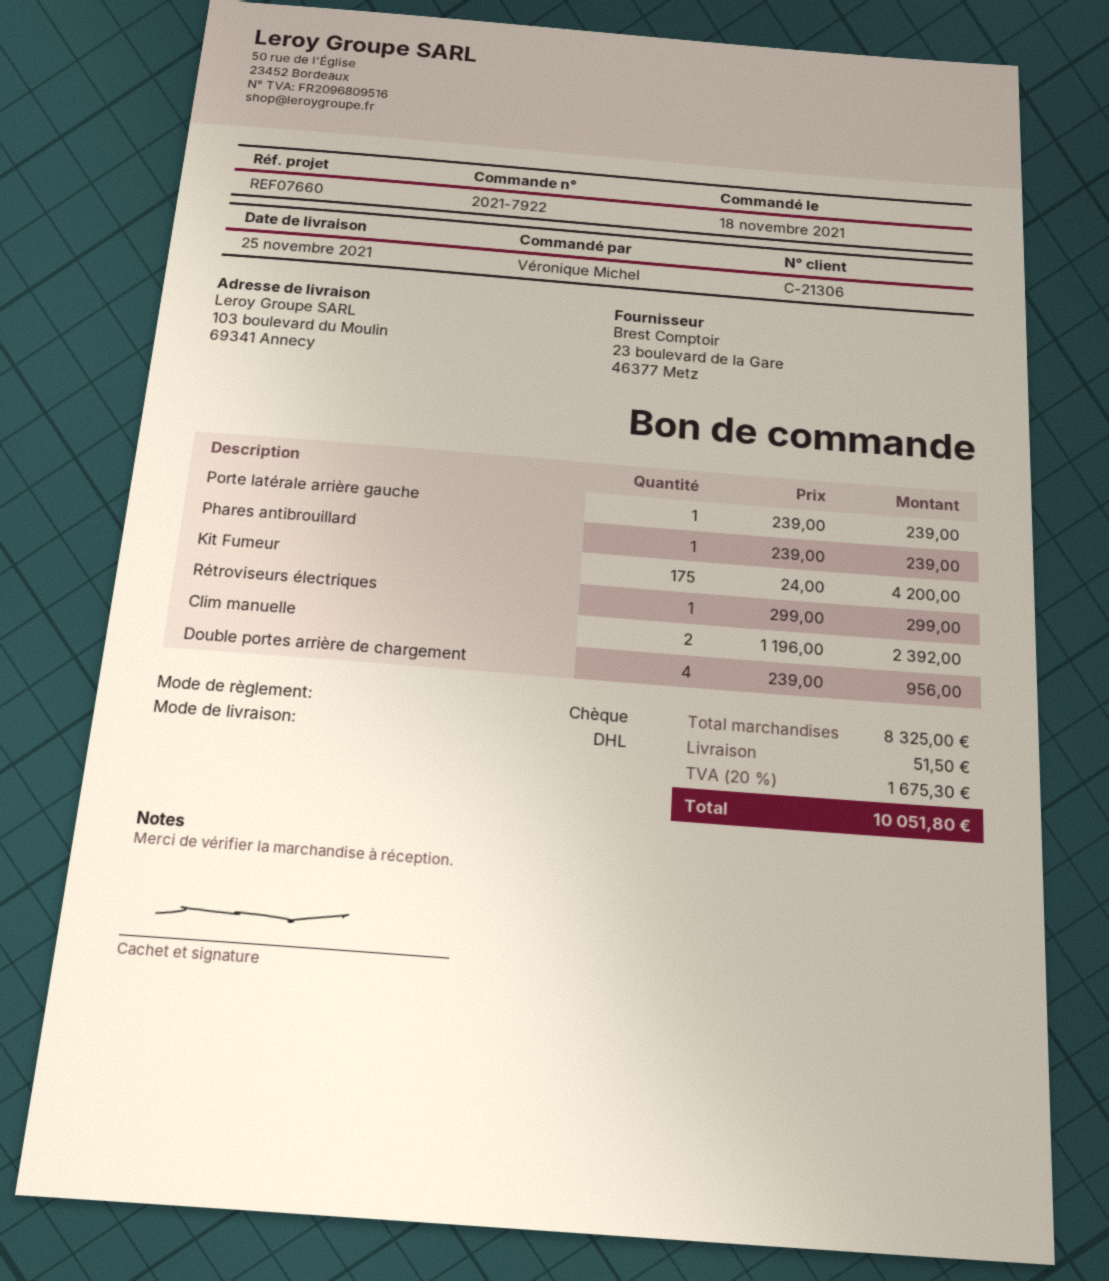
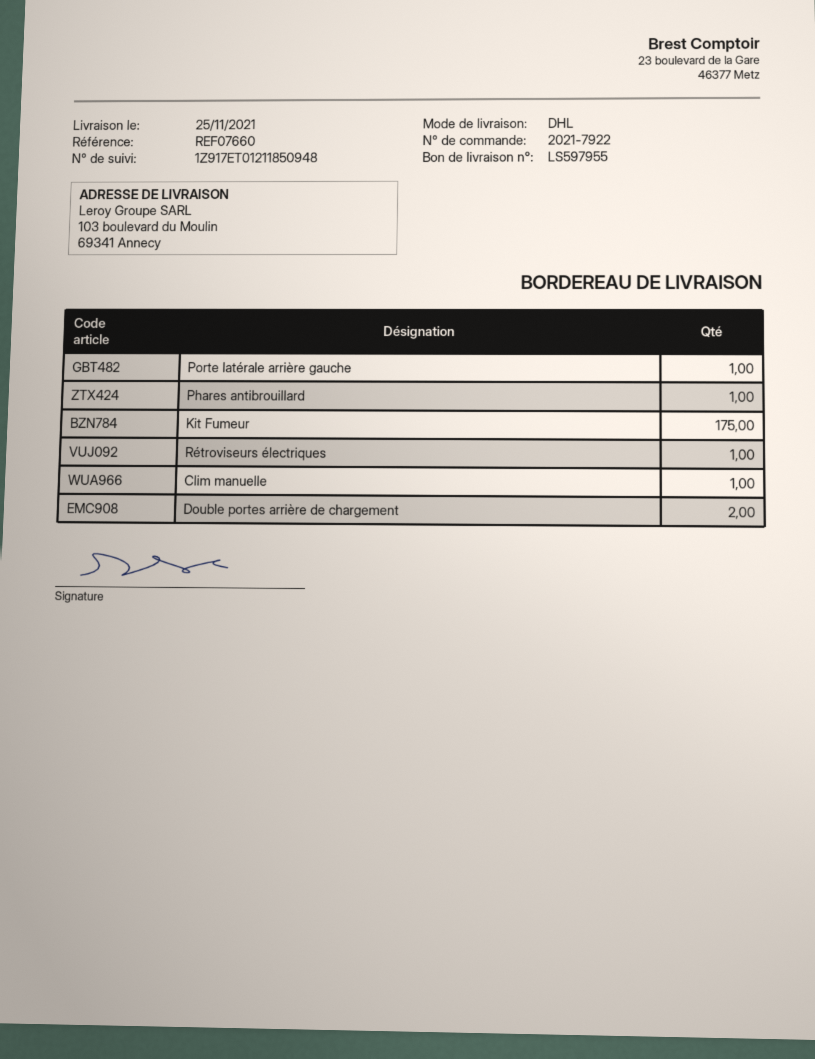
Clim manuelle: 2 -> 1
Double portes arrière de chargement: 4 -> 2

